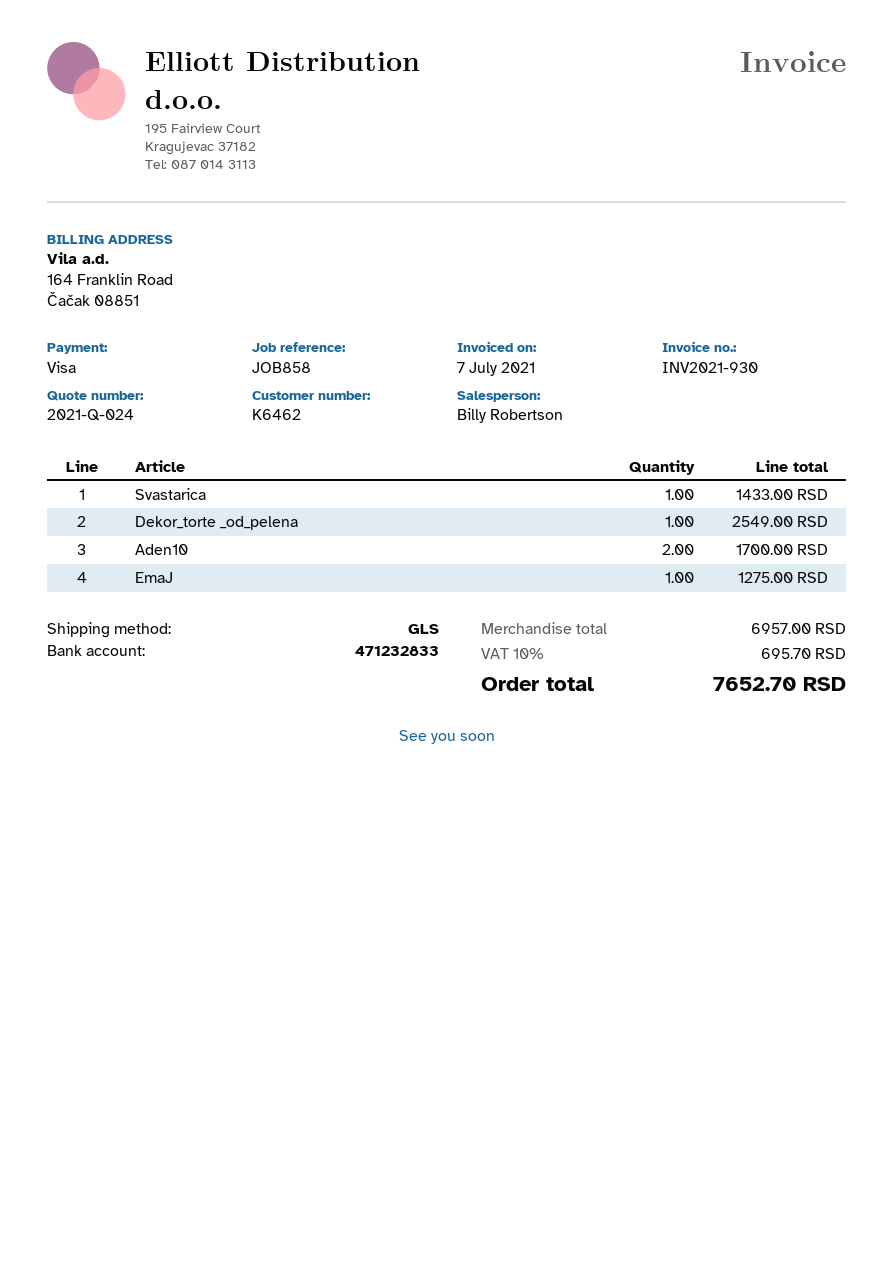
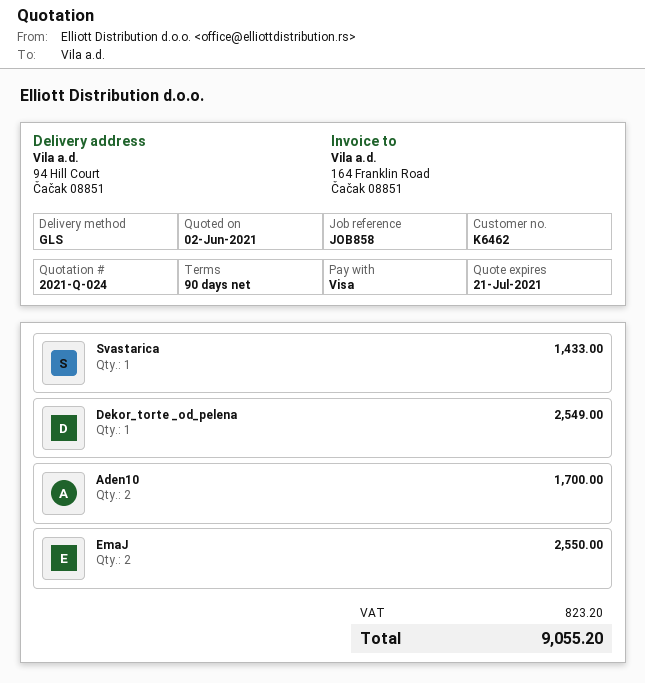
EmaJ: 1 for 1275.00 -> 2 for 2550.00
tax: 695.70 -> 823.20
total: 7652.70 -> 9055.20

